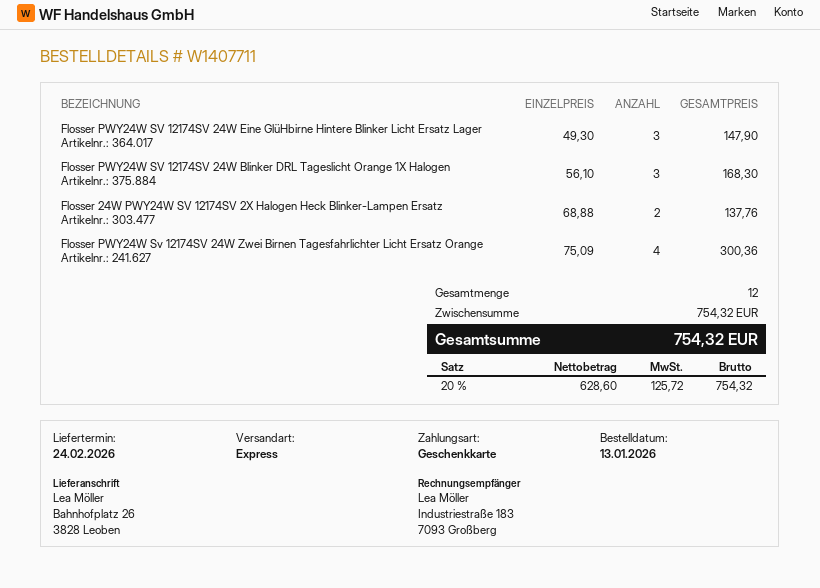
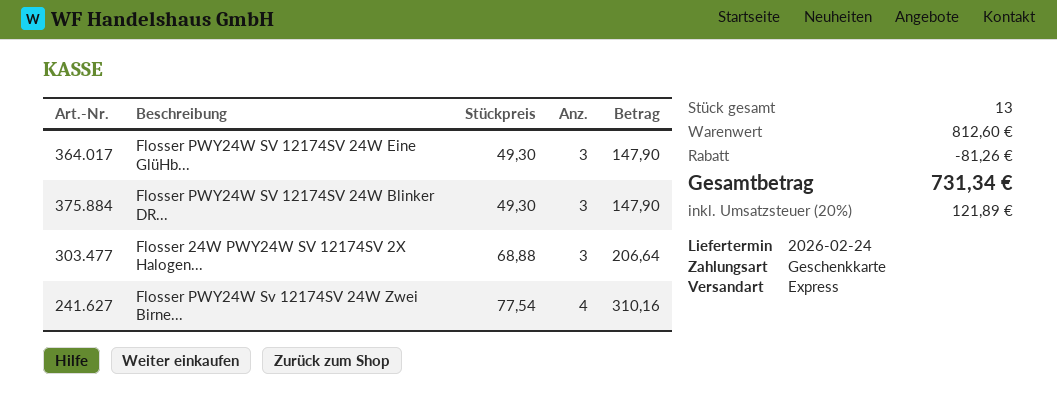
Flosser PWY24W SV 12174SV 24W Blinker DRL Tageslicht Orange 1X Halogen: 3 x 56.10 = 168.30 -> 3 x 49.30 = 147.90
Flosser 24W PWY24W SV 12174SV 2X Halogen Heck Blinker-Lampen Ersatz: 2 x 68.88 = 137.76 -> 3 x 68.88 = 206.64
Flosser PWY24W Sv 12174SV 24W Zwei Birnen Tagesfahrlichter Licht Ersatz Orange: 4 x 75.09 = 300.36 -> 4 x 77.54 = 310.16
total quantity: 12 -> 13
subtotal: 754.32 -> 812.60
discount: none -> 81.26
tax: 20% = 125.72 -> 20% = 121.89
total: 754.32 -> 731.34

